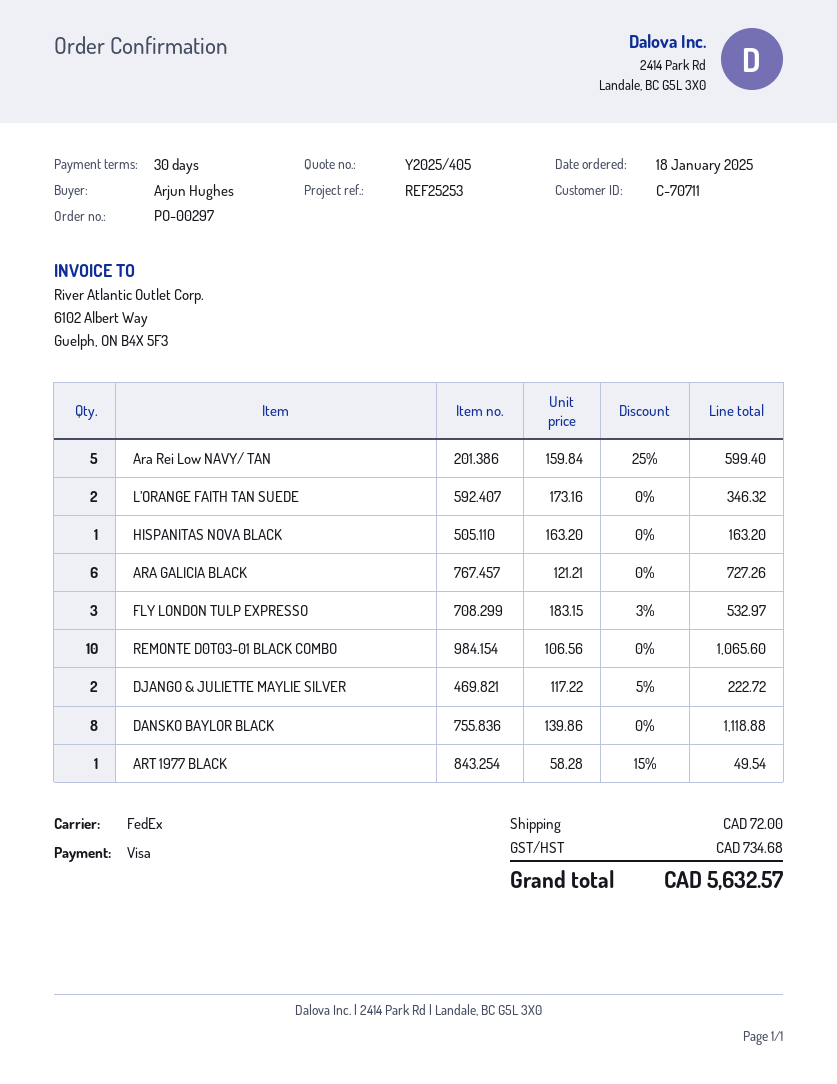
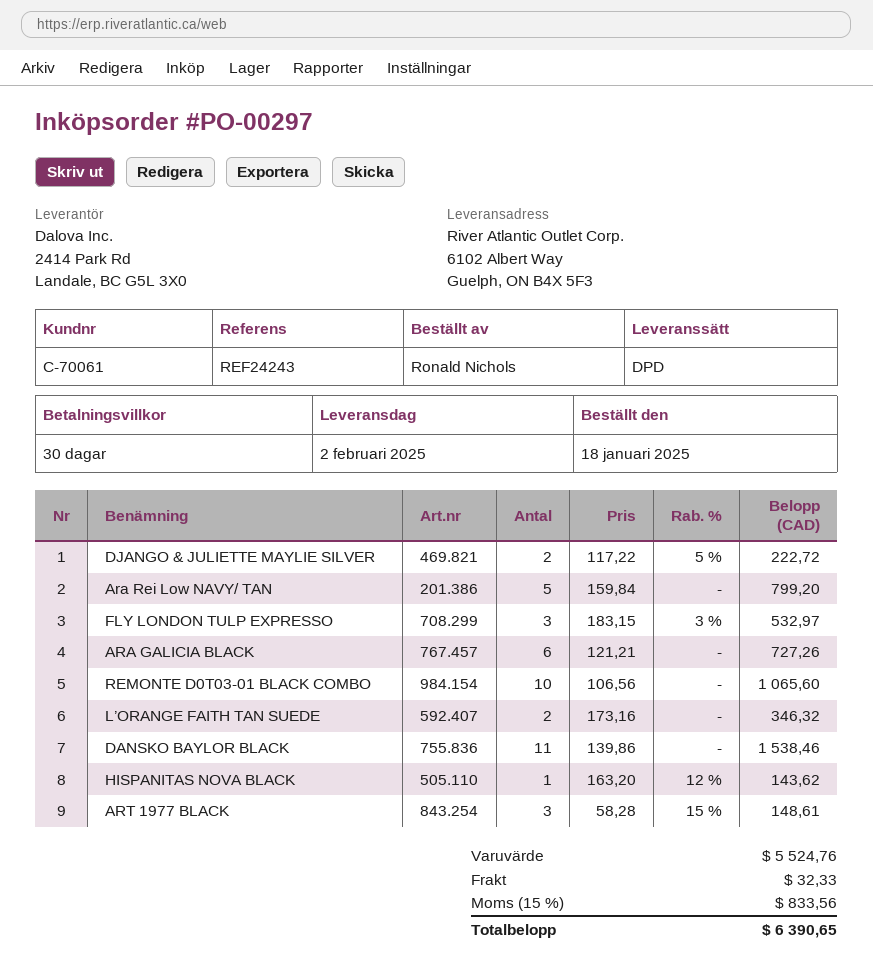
customer number: C-70711 -> C-70061
reference: REF25253 -> REF24243
ordered by: Arjun Hughes -> Ronald Nichols
shipping method: FedEx -> DPD
Ara Rei Low NAVY/ TAN: 5 x 159.84 - 25% = 599.40 -> 5 x 159.84 = 799.20
HISPANITAS NOVA BLACK: 1 x 163.20 = 163.20 -> 1 x 163.20 - 12% = 143.62
DANSKO BAYLOR BLACK: 8 x 139.86 = 1118.88 -> 11 x 139.86 = 1538.46
ART 1977 BLACK: 1 x 58.28 - 15% = 49.54 -> 3 x 58.28 - 15% = 148.61
shipping: 72.00 -> 32.33
tax: 734.68 -> 833.56
total: 5632.57 -> 6390.65

